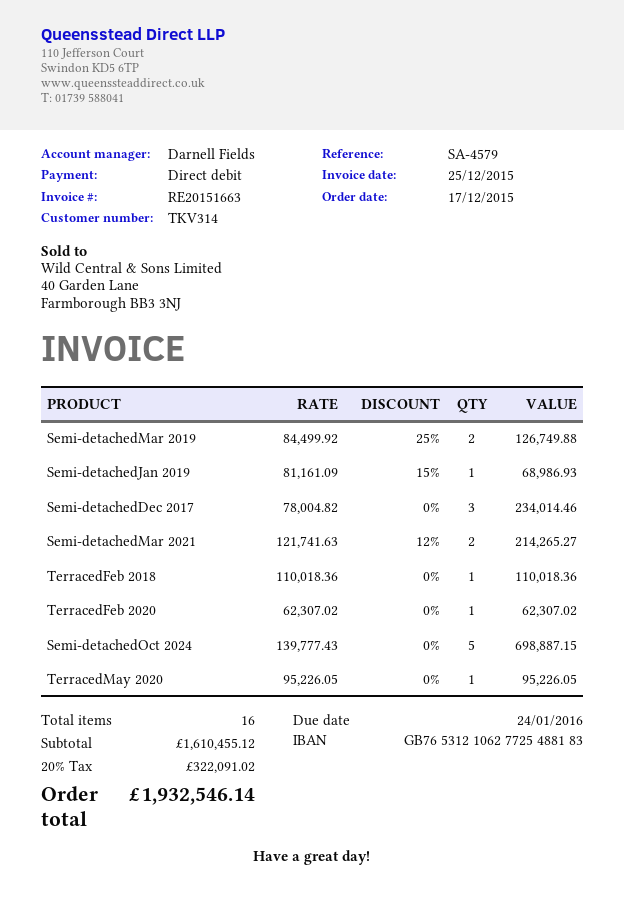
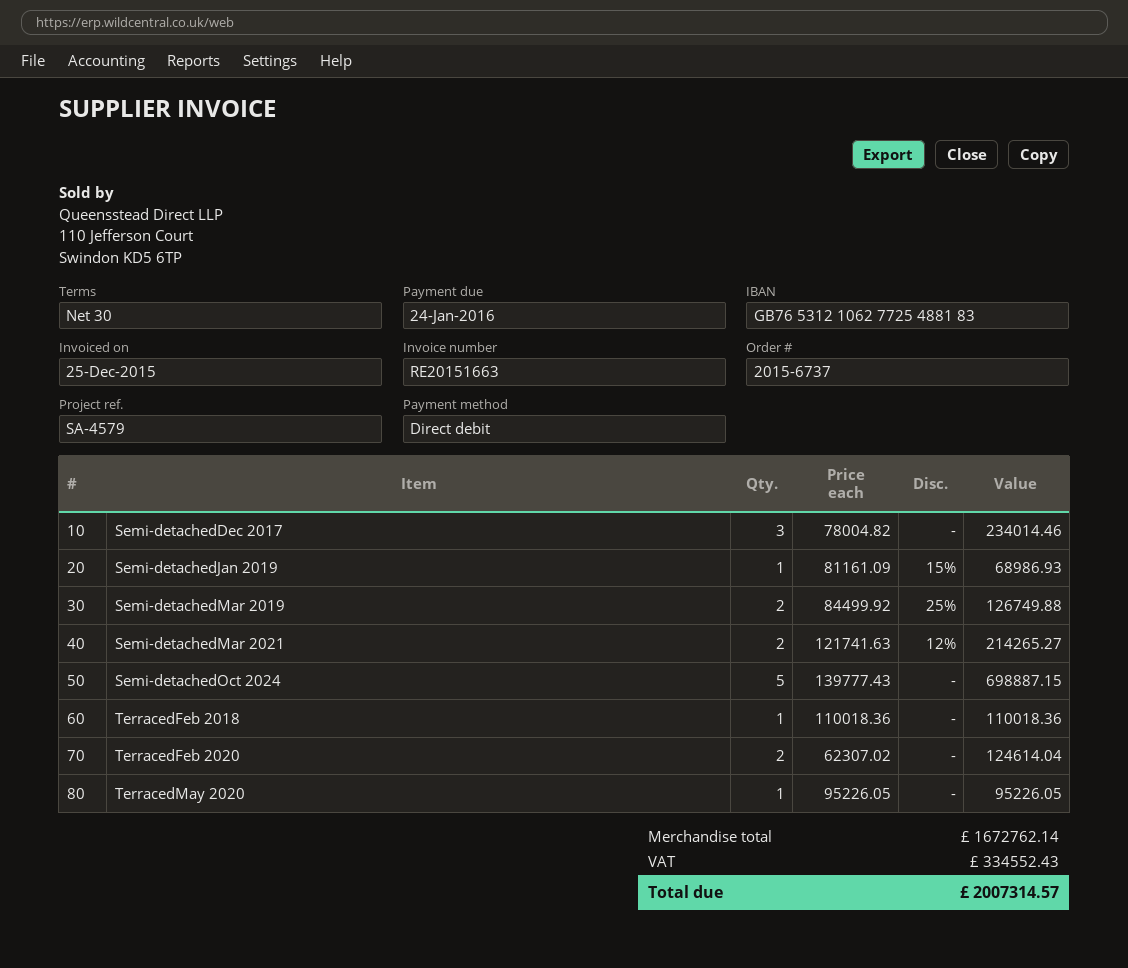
TerracedFeb 2020: 1 x 62307.02 = 62307.02 -> 2 x 62307.02 = 124614.04
subtotal: 1610455.12 -> 1672762.14
tax: 322091.02 -> 334552.43
total: 1932546.14 -> 2007314.57

